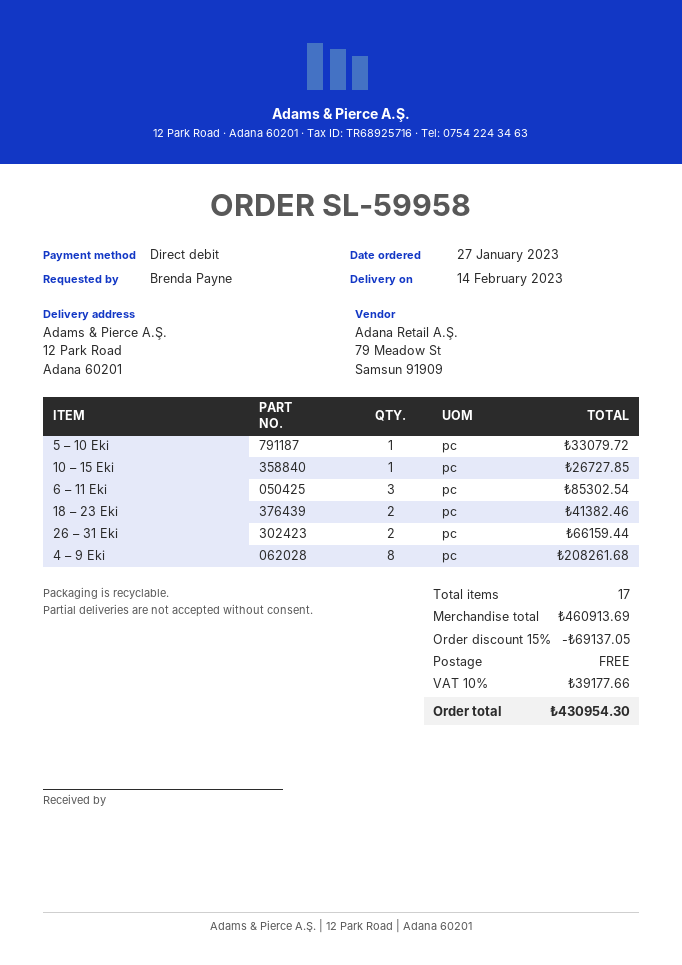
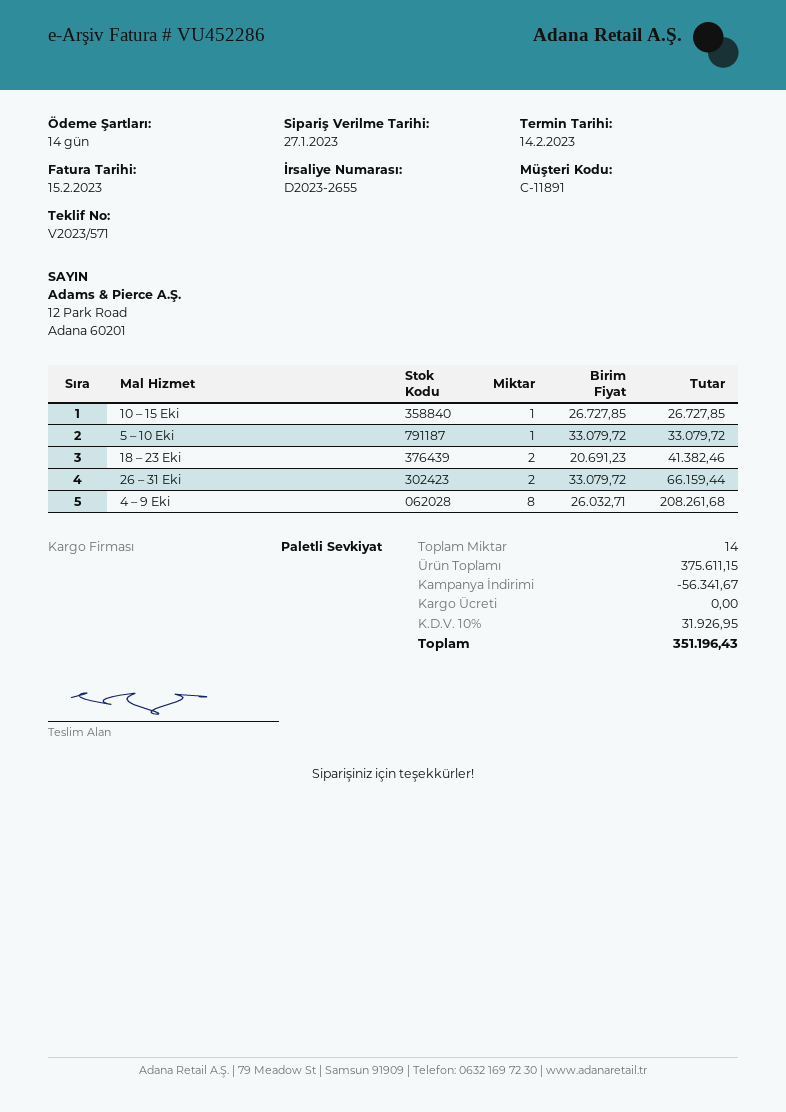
6 – 11 Eki: 3 for 85302.54 -> none
total quantity: 17 -> 14
subtotal: 460913.69 -> 375611.15
discount: 69137.05 -> 56341.67
tax: 10% = 39177.66 -> 10% = 31926.95
total: 430954.30 -> 351196.43

